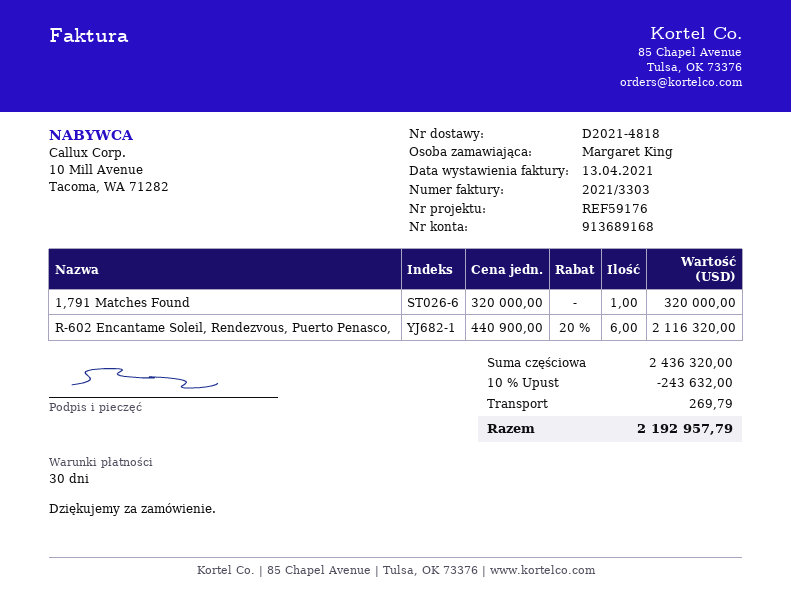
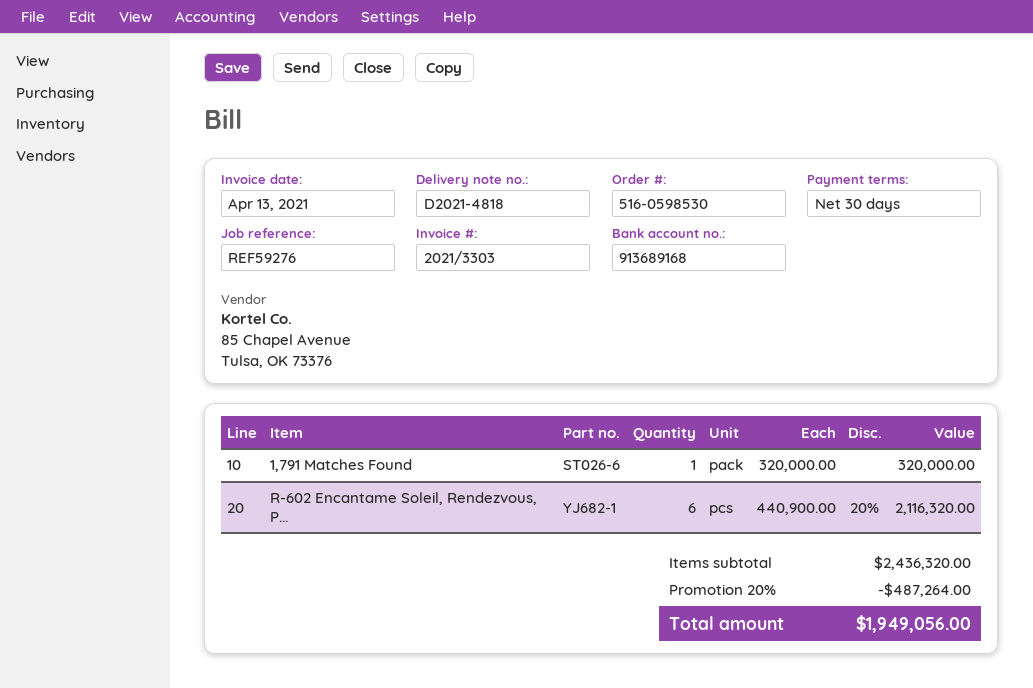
reference: REF59176 -> REF59276
discount: 10% = 243632.00 -> 20% = 487264.00
shipping: 269.79 -> none
total: 2192957.79 -> 1949056.00

